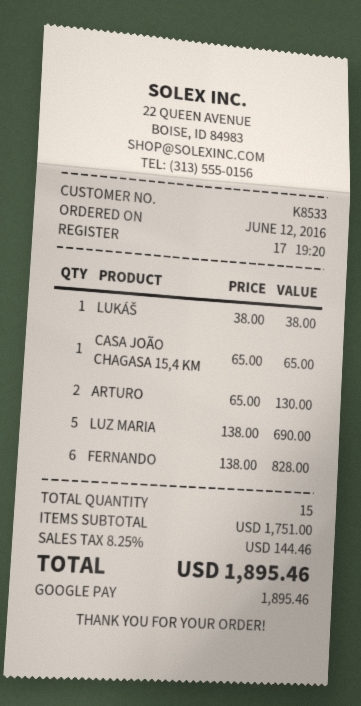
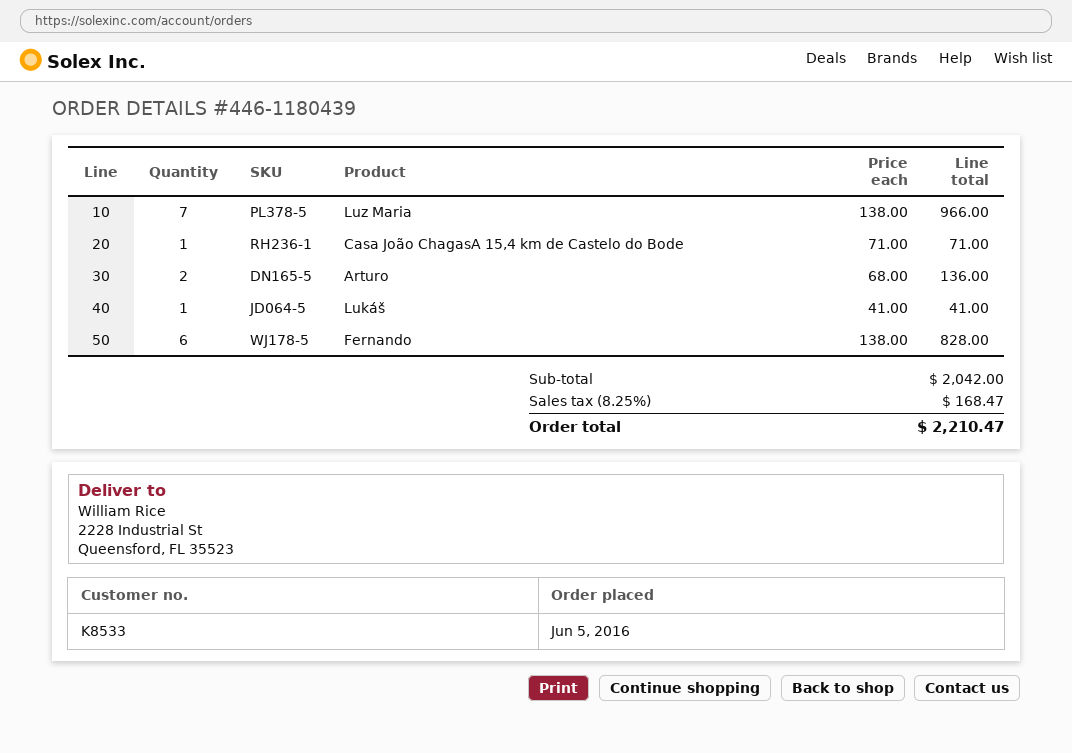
order date: 2016-06-12 -> 2016-06-05
LUKÁŠ: 1 x 38.00 = 38.00 -> 1 x 41.00 = 41.00
CASA JOÃO CHAGASA 15,4 KM: 1 x 65.00 = 65.00 -> 1 x 71.00 = 71.00
ARTURO: 2 x 65.00 = 130.00 -> 2 x 68.00 = 136.00
LUZ MARIA: 5 x 138.00 = 690.00 -> 7 x 138.00 = 966.00
subtotal: 1751.00 -> 2042.00
tax: 8.25% = 144.46 -> 8.25% = 168.47
total: 1895.46 -> 2210.47

